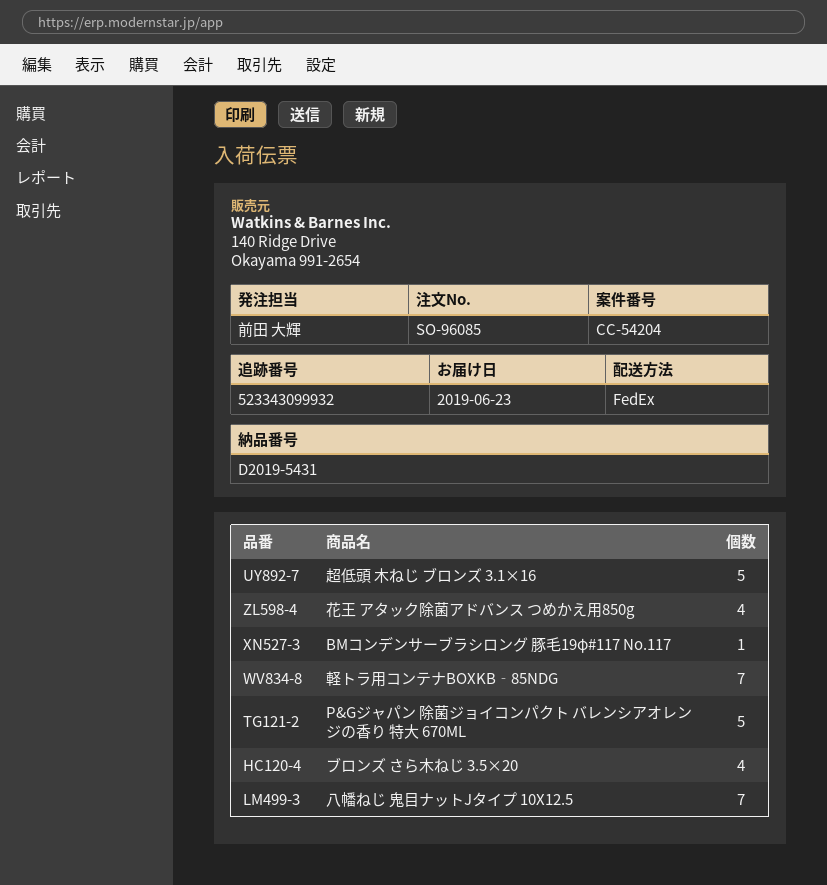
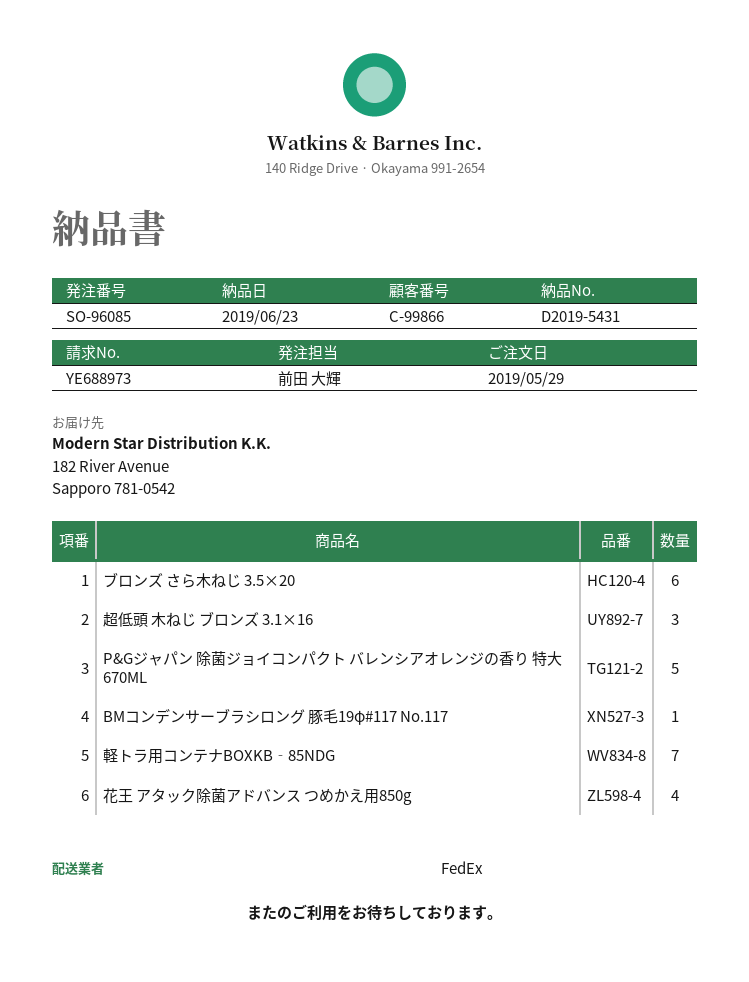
超低頭 木ねじ ブロンズ 3.1×16: 5 -> 3
ブロンズ さら木ねじ 3.5×20: 4 -> 6
八幡ねじ 鬼目ナットJタイプ 10X12.5: 7 -> none

